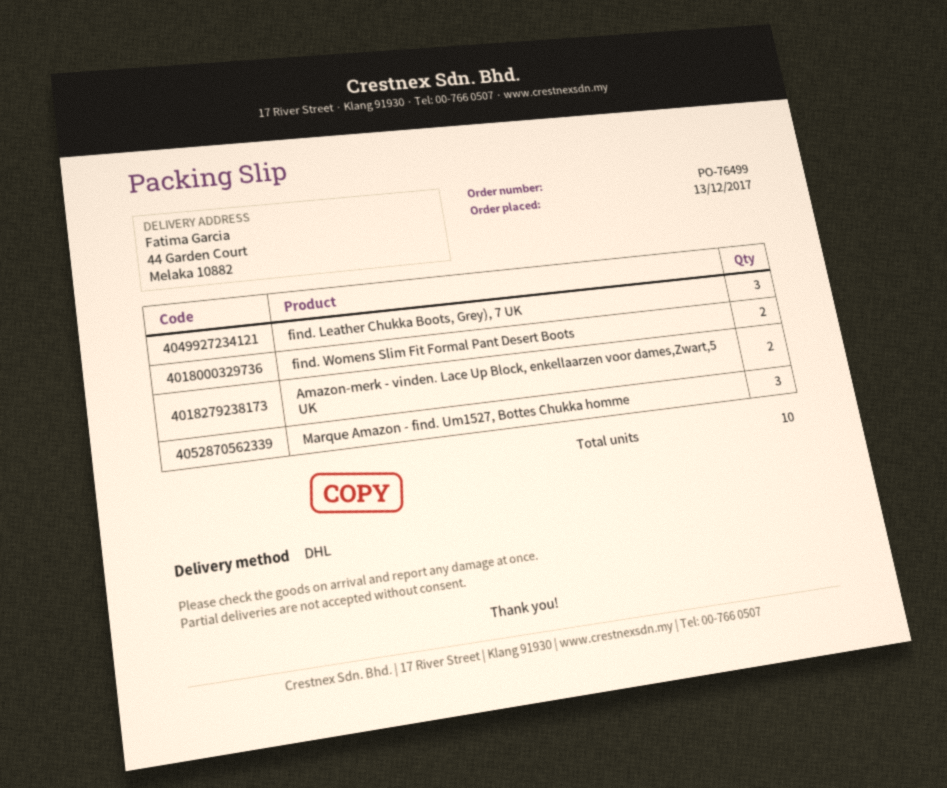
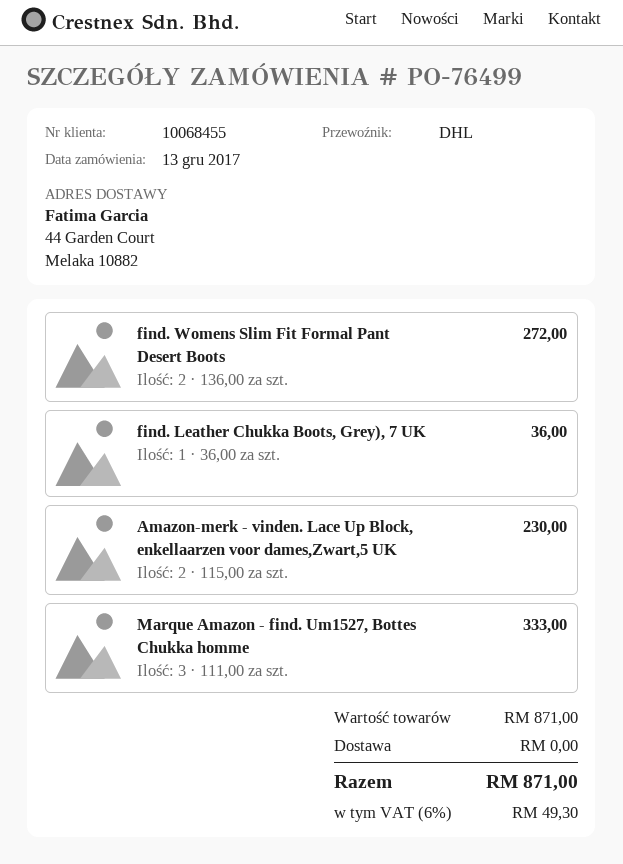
find. Leather Chukka Boots, Grey), 7 UK: 3 -> 1

